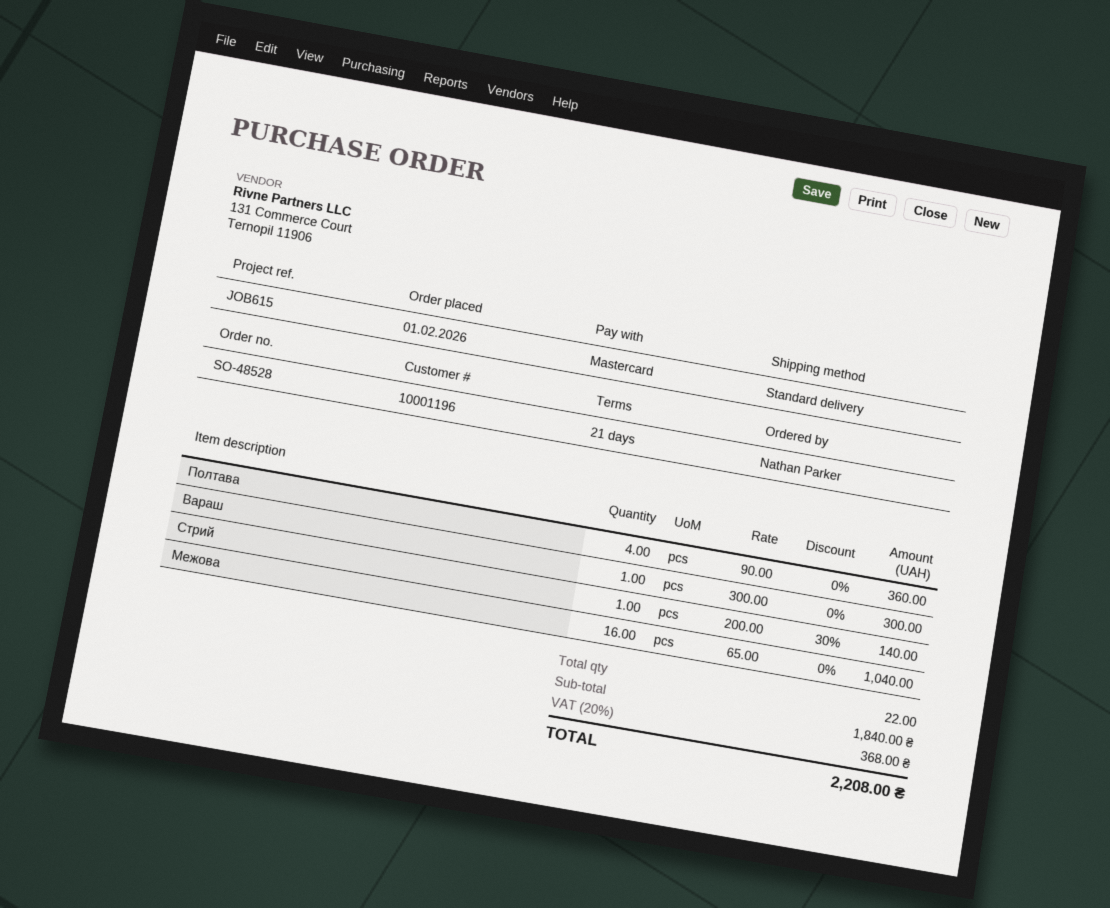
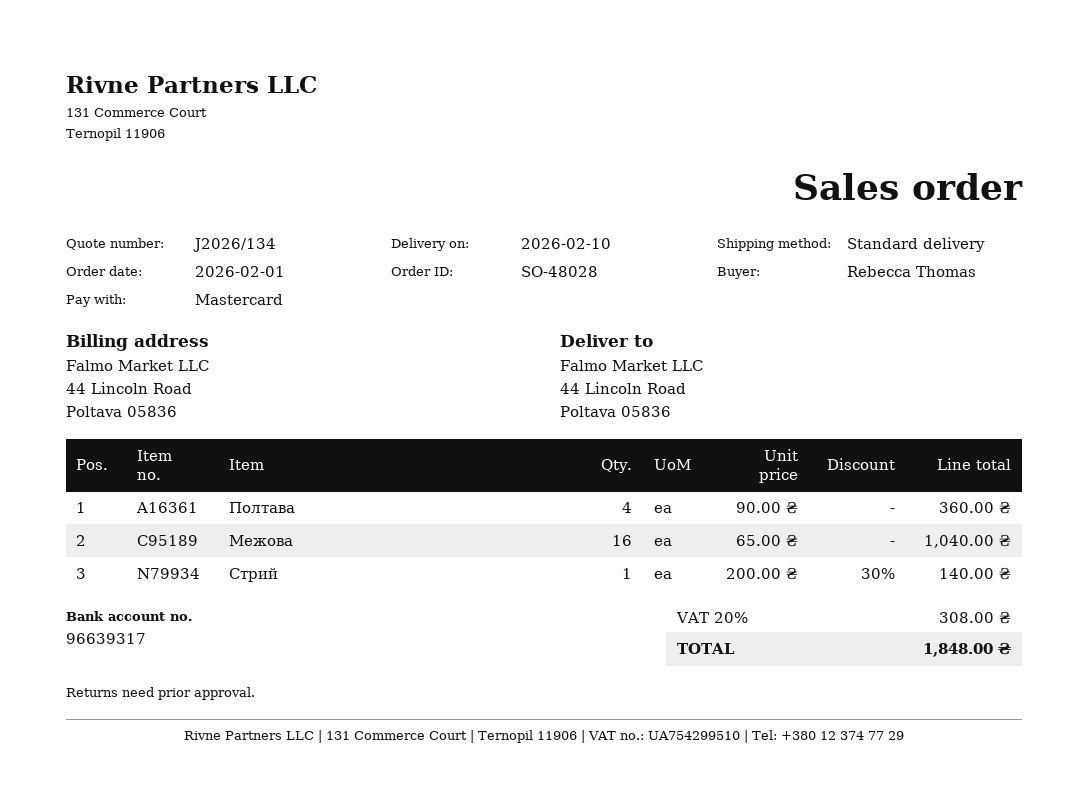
order number: SO-48528 -> SO-48028
ordered by: Nathan Parker -> Rebecca Thomas
Вараш: 1 x 300.00 = 300.00 -> none
tax: 20% = 368.00 -> 20% = 308.00
total: 2208.00 -> 1848.00

